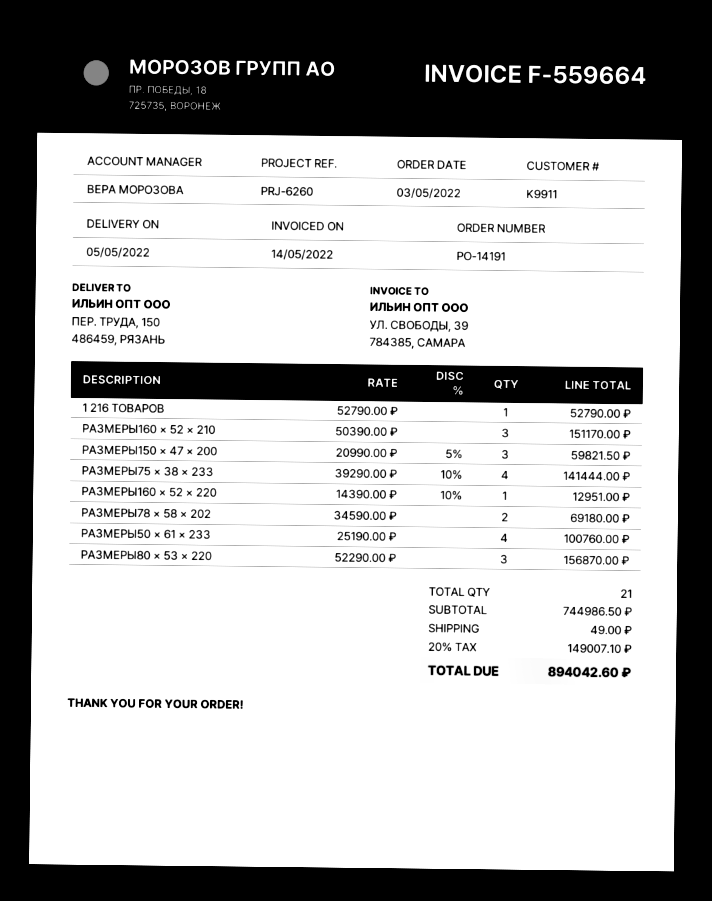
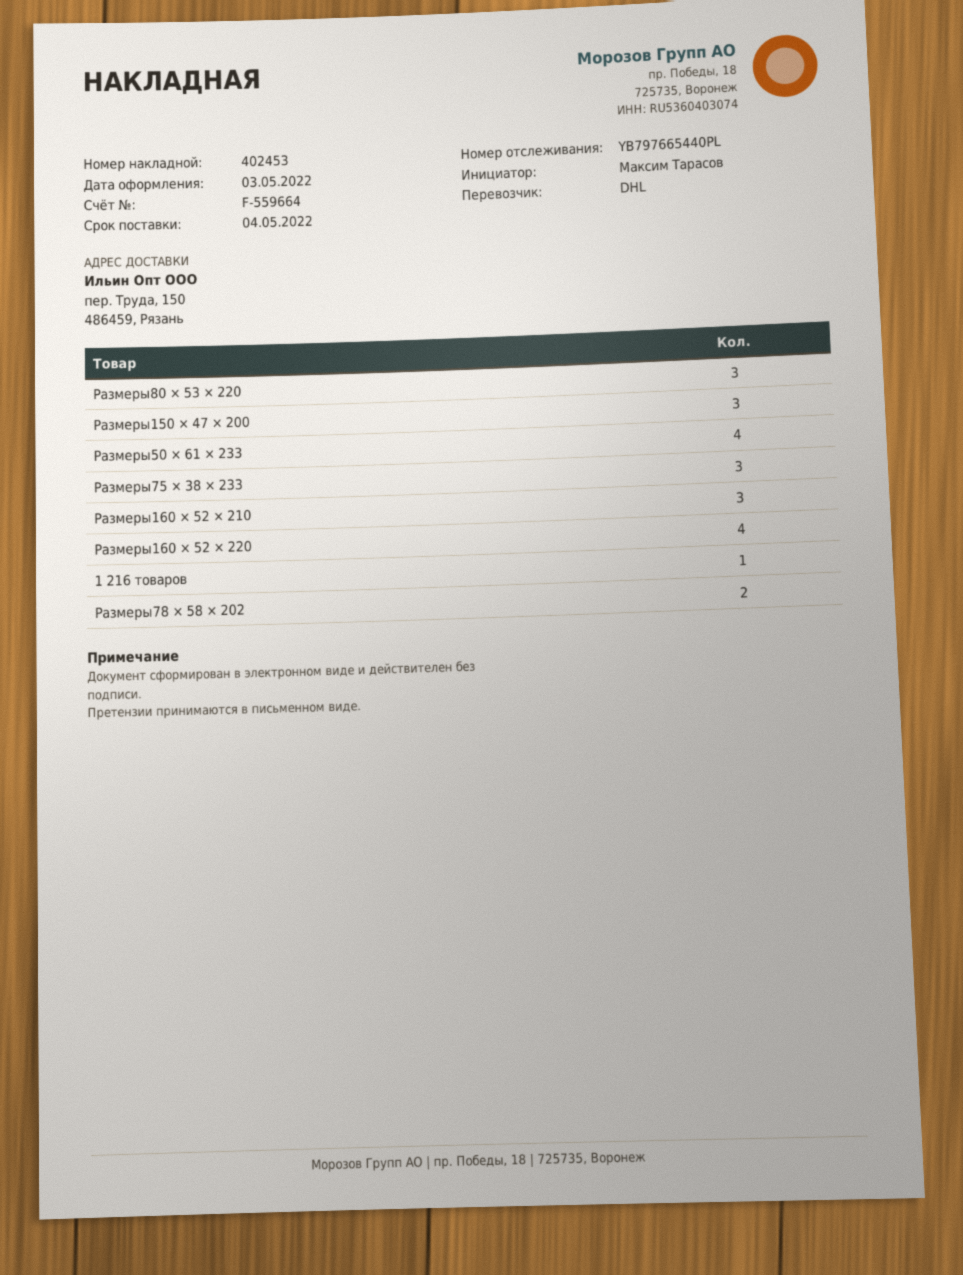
delivery date: 2022-05-05 -> 2022-05-04
РАЗМЕРЫ75 × 38 × 233: 4 -> 3
РАЗМЕРЫ160 × 52 × 220: 1 -> 4

